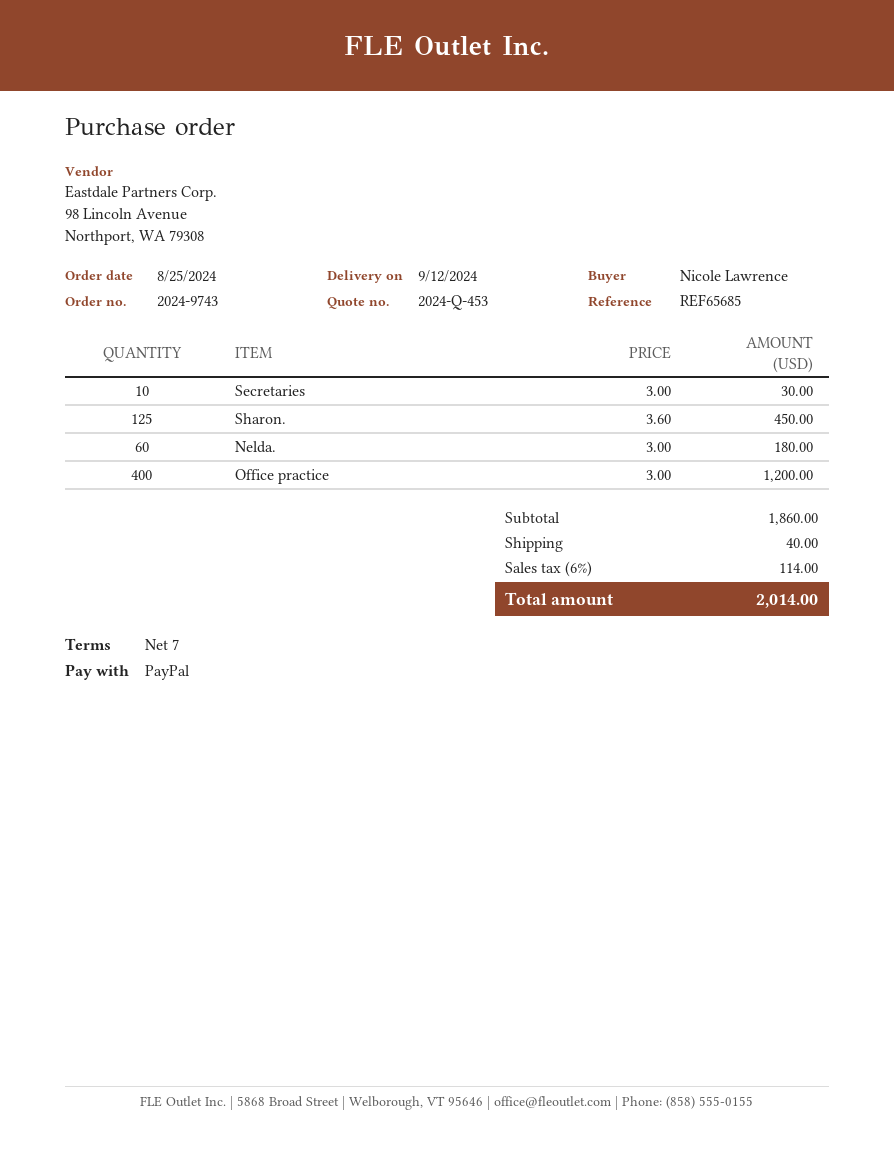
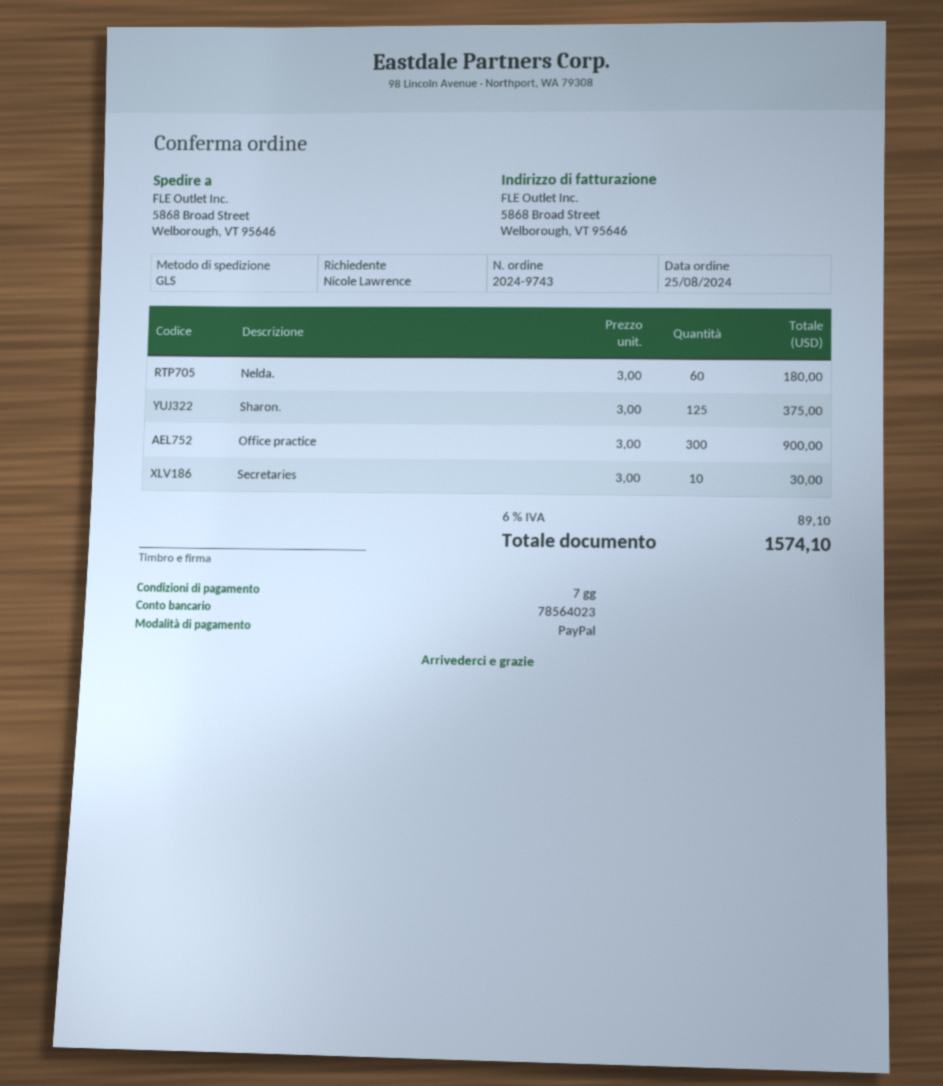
Sharon.: 125 x 3.60 = 450.00 -> 125 x 3.00 = 375.00
Office practice: 400 x 3.00 = 1200.00 -> 300 x 3.00 = 900.00
shipping: 40.00 -> none
tax: 6% = 114.00 -> 6% = 89.10
total: 2014.00 -> 1574.10

